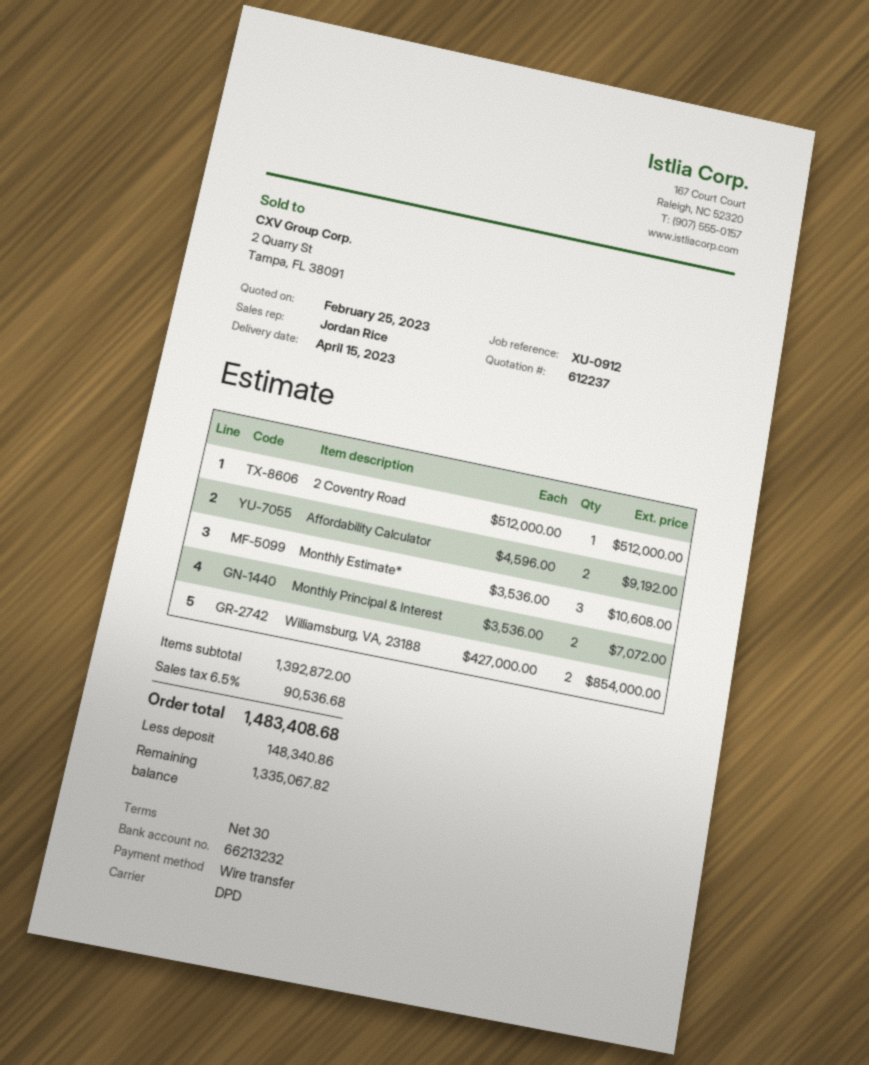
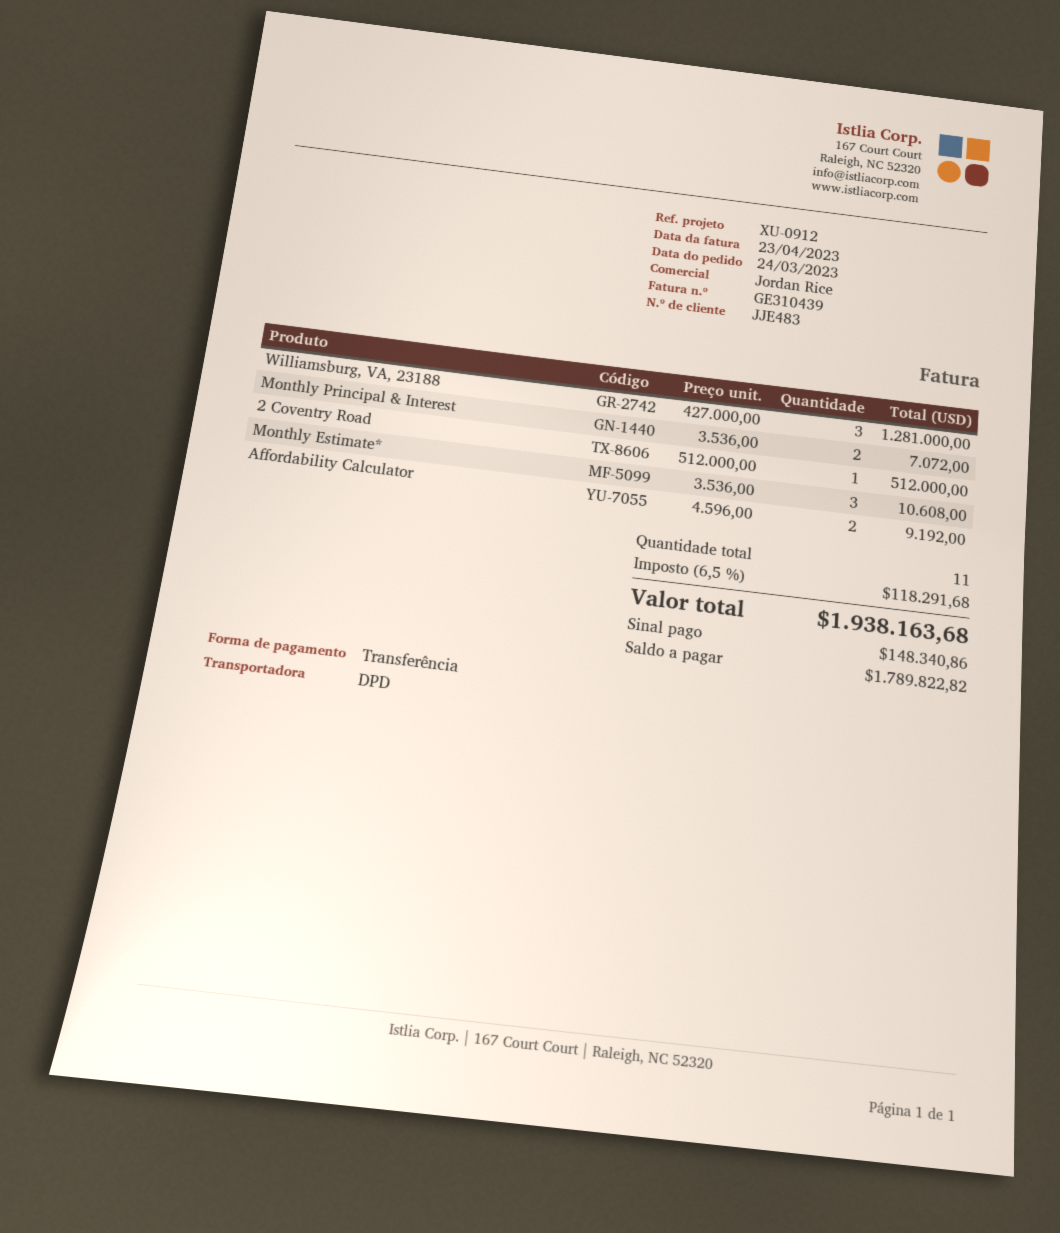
Williamsburg, VA, 23188: 2 x 427000.00 = 854000.00 -> 3 x 427000.00 = 1281000.00
tax: 6.5% = 90536.68 -> 6.5% = 118291.68
total: 1483408.68 -> 1938163.68
balance: 1335067.82 -> 1789822.82

